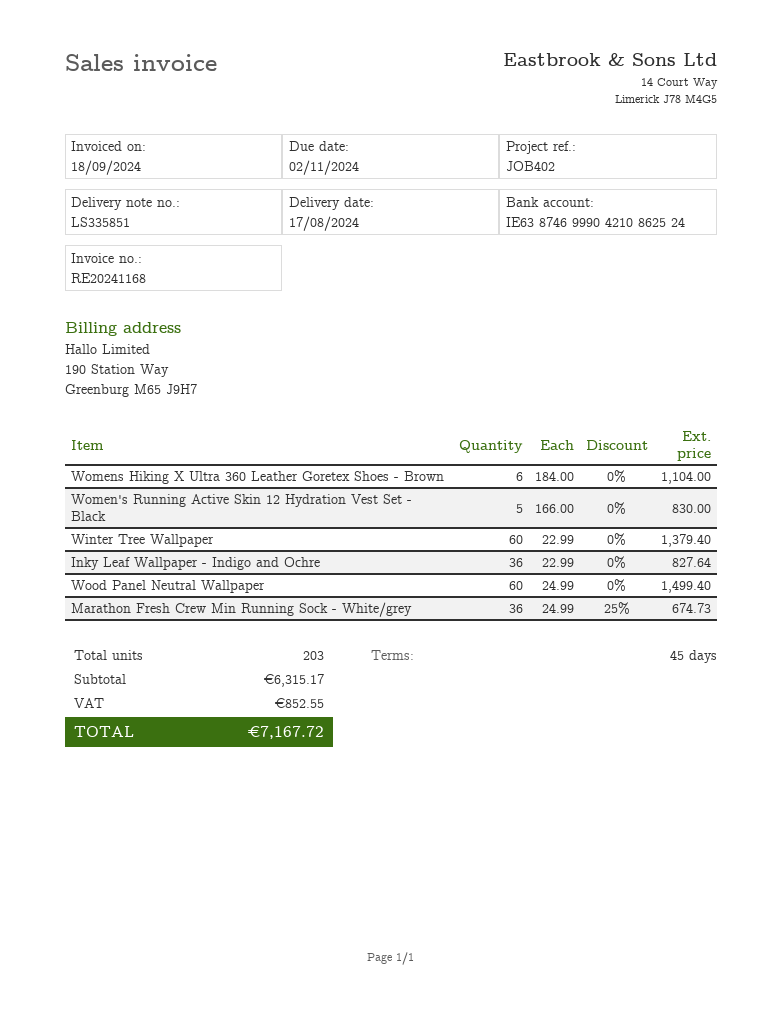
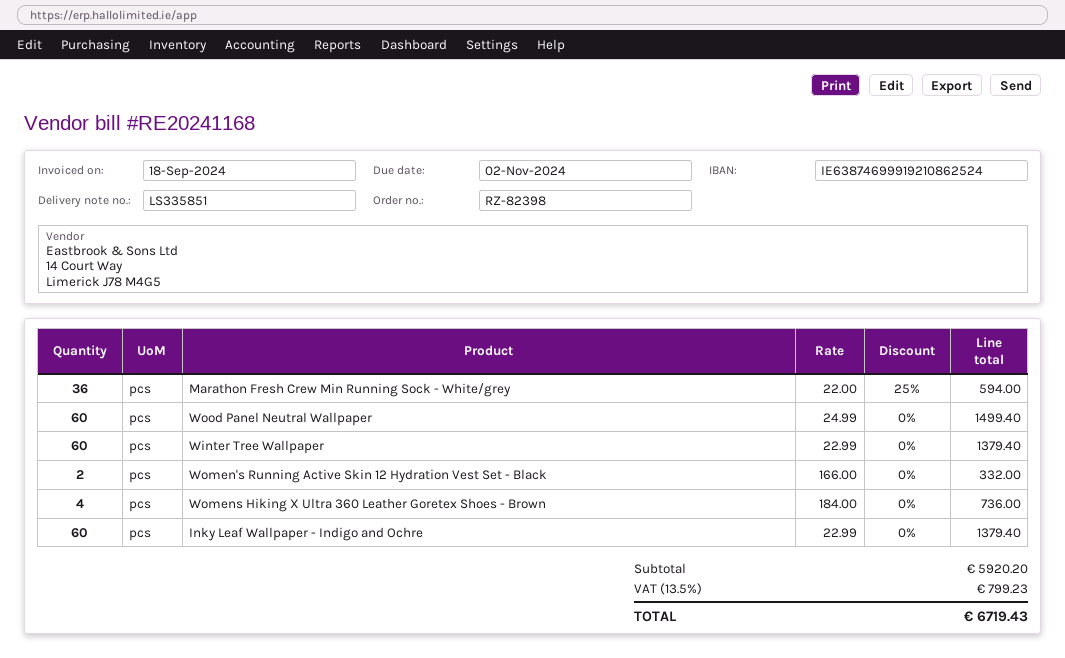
bank account: IE63874699904210862524 -> IE63874699919210862524
Womens Hiking X Ultra 360 Leather Goretex Shoes - Brown: 6 x 184.00 = 1104.00 -> 4 x 184.00 = 736.00
Women's Running Active Skin 12 Hydration Vest Set - Black: 5 x 166.00 = 830.00 -> 2 x 166.00 = 332.00
Inky Leaf Wallpaper - Indigo and Ochre: 36 x 22.99 = 827.64 -> 60 x 22.99 = 1379.40
Marathon Fresh Crew Min Running Sock - White/grey: 36 x 24.99 - 25% = 674.73 -> 36 x 22.00 - 25% = 594.00
subtotal: 6315.17 -> 5920.20
tax: 852.55 -> 799.23
total: 7167.72 -> 6719.43

